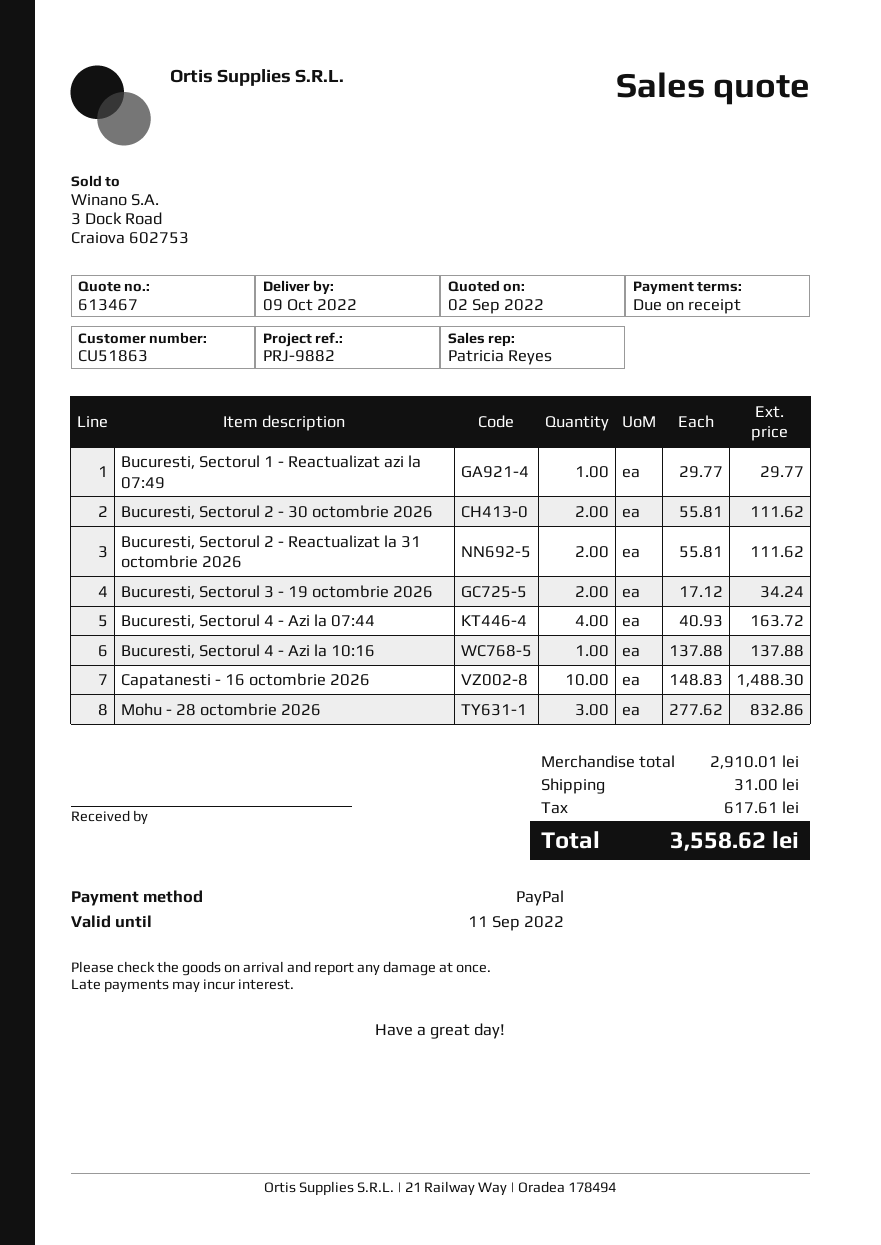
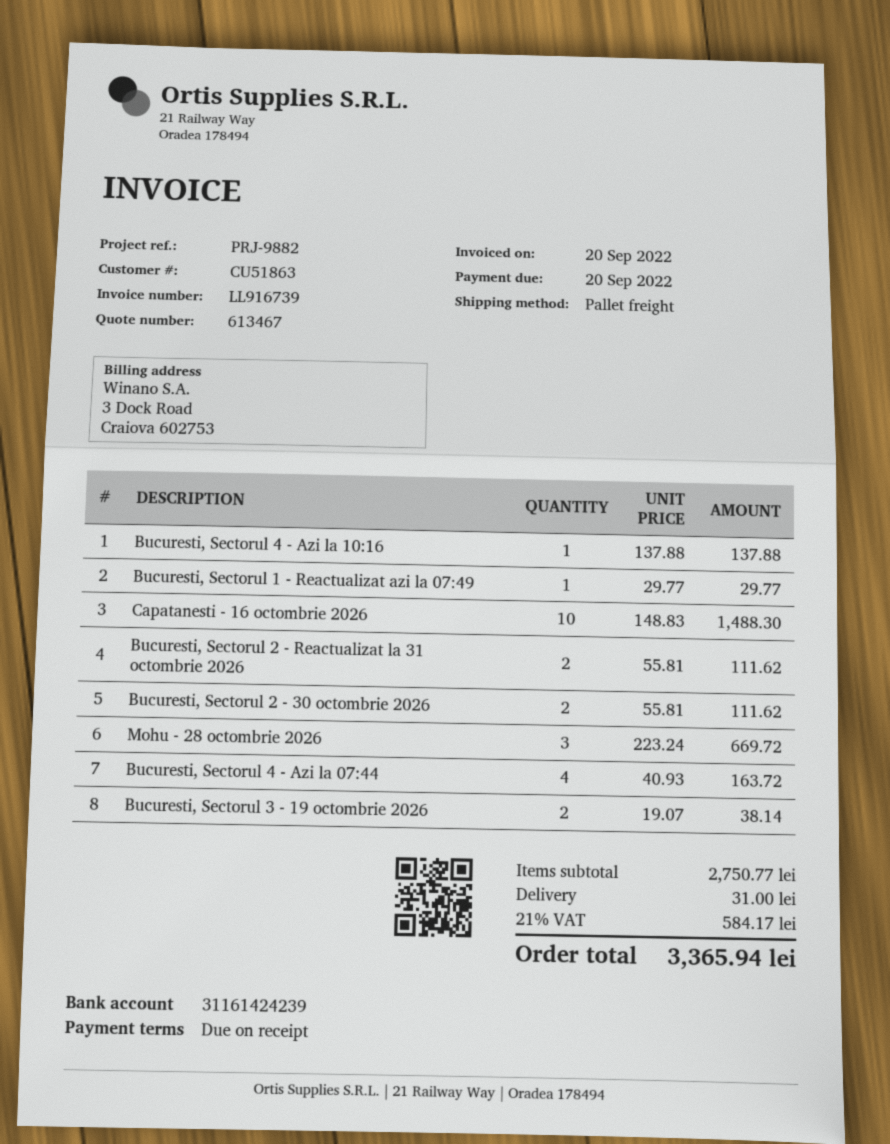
Bucuresti, Sectorul 3 - 19 octombrie 2026: 2 x 17.12 = 34.24 -> 2 x 19.07 = 38.14
Mohu - 28 octombrie 2026: 3 x 277.62 = 832.86 -> 3 x 223.24 = 669.72
subtotal: 2910.01 -> 2750.77
tax: 617.61 -> 584.17
total: 3558.62 -> 3365.94

